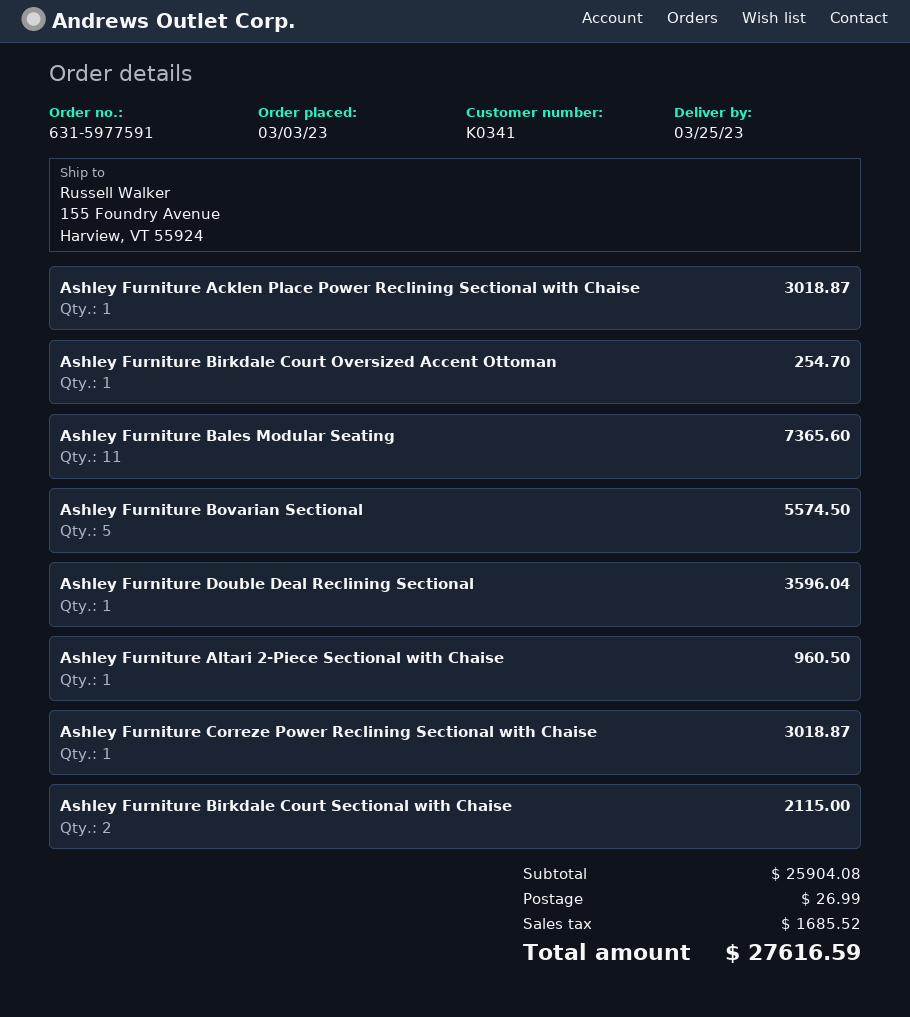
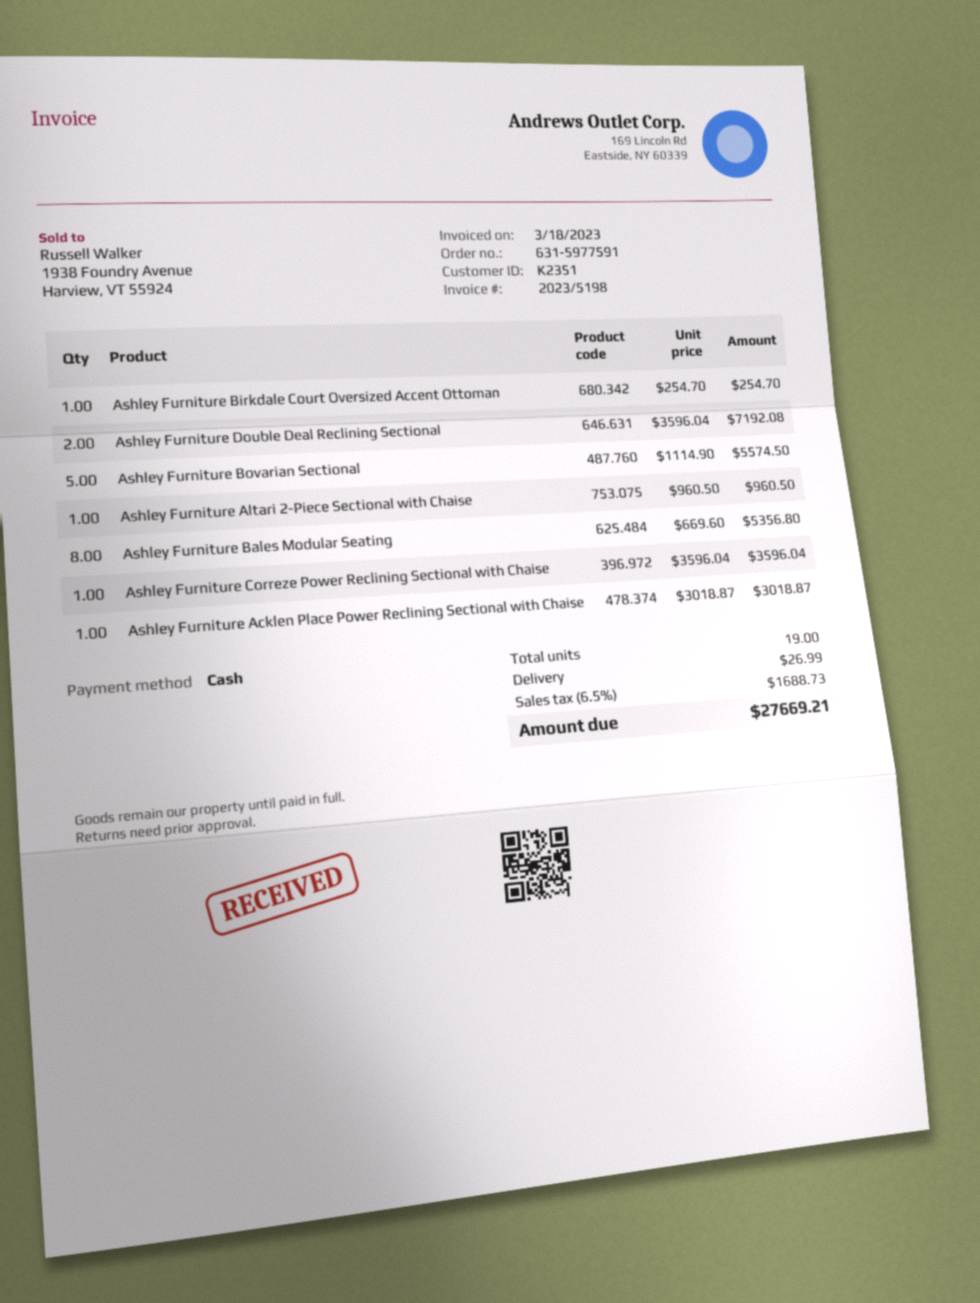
customer number: K0341 -> K2351
Ashley Furniture Bales Modular Seating: 11 for 7365.60 -> 8 for 5356.80
Ashley Furniture Double Deal Reclining Sectional: 1 for 3596.04 -> 2 for 7192.08
Ashley Furniture Correze Power Reclining Sectional with Chaise: 1 for 3018.87 -> 1 for 3596.04
Ashley Furniture Birkdale Court Sectional with Chaise: 2 for 2115.00 -> none
tax: 1685.52 -> 1688.73
total: 27616.59 -> 27669.21

